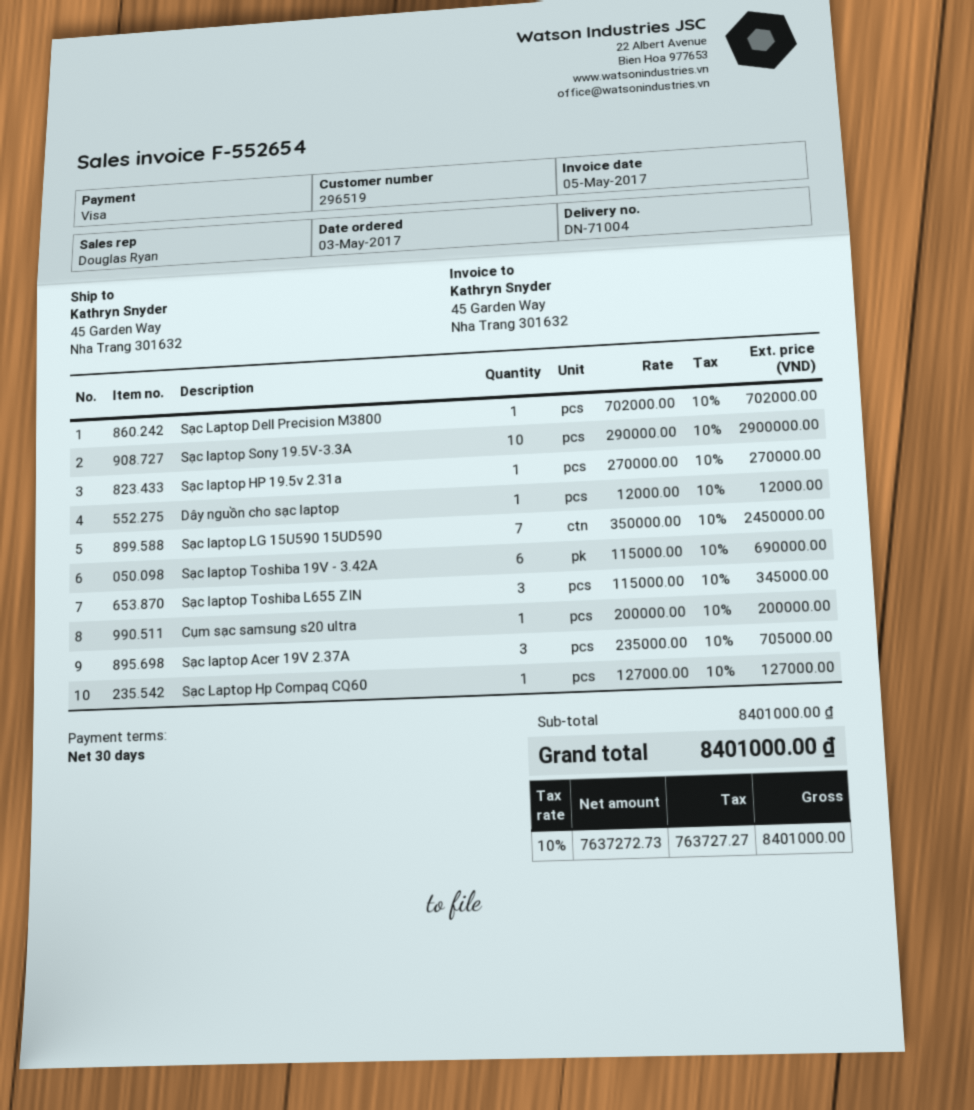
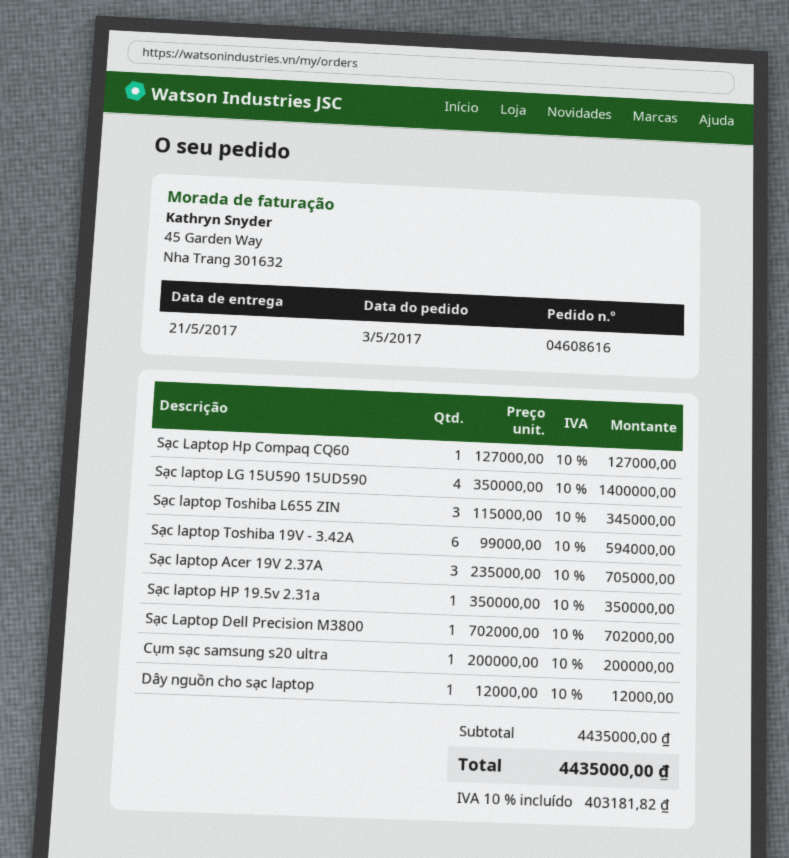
Sạc laptop Sony 19.5V-3.3A: 10 x 290000.00 = 2900000.00 -> none
Sạc laptop HP 19.5v 2.31a: 1 x 270000.00 = 270000.00 -> 1 x 350000.00 = 350000.00
Sạc laptop LG 15U590 15UD590: 7 x 350000.00 = 2450000.00 -> 4 x 350000.00 = 1400000.00
Sạc laptop Toshiba 19V - 3.42A: 6 x 115000.00 = 690000.00 -> 6 x 99000.00 = 594000.00
subtotal: 8401000.00 -> 4435000.00
tax: 10% = 763727.27 -> 10% = 403181.82
total: 8401000.00 -> 4435000.00

